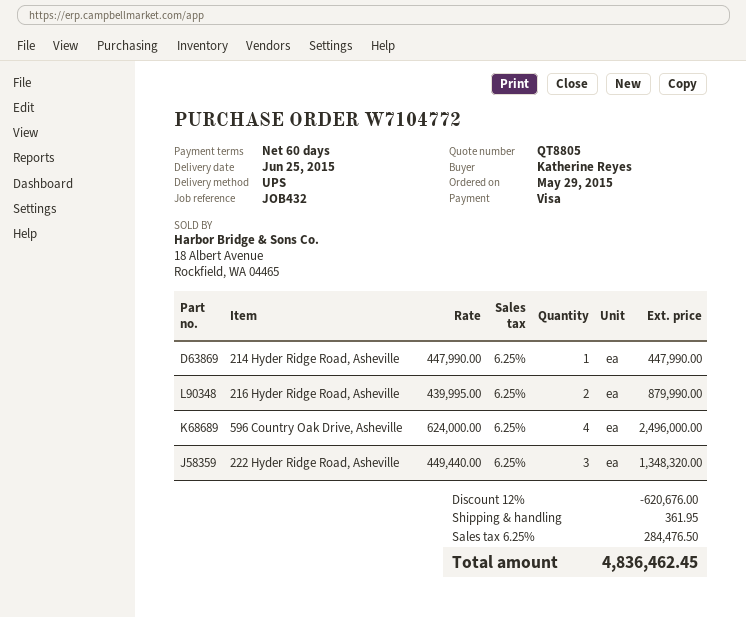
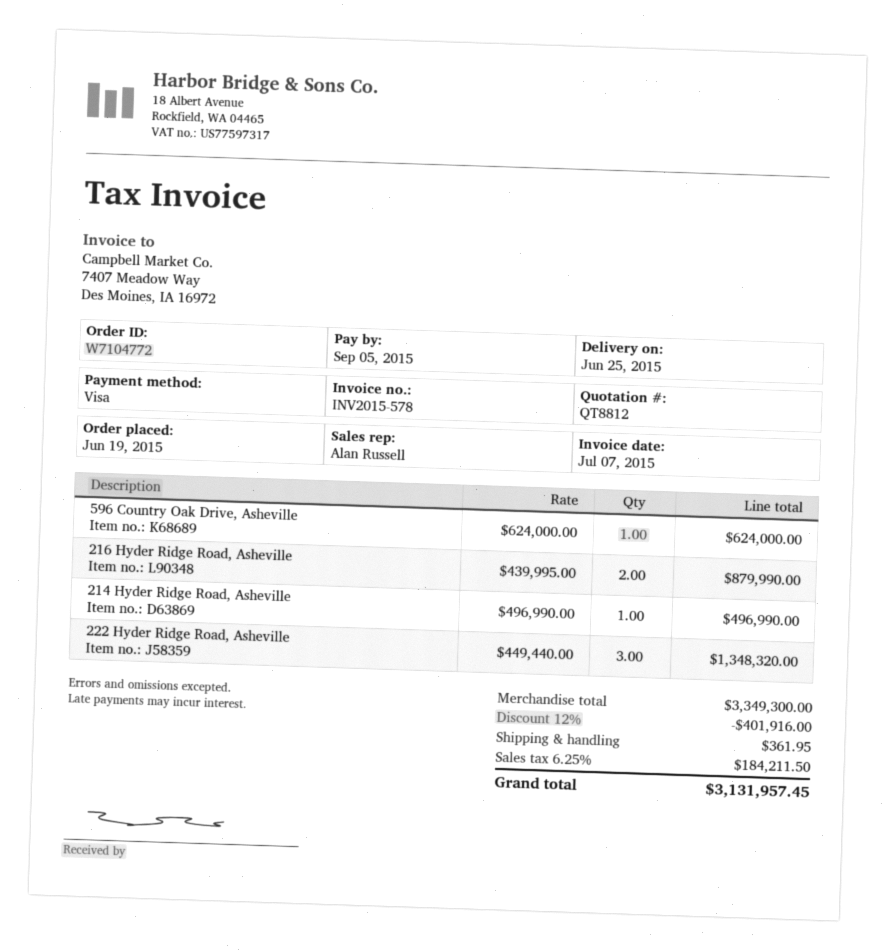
quote number: QT8805 -> QT8812
order date: 2015-05-29 -> 2015-06-19
214 Hyder Ridge Road, Asheville: 1 x 447990.00 = 447990.00 -> 1 x 496990.00 = 496990.00
596 Country Oak Drive, Asheville: 4 x 624000.00 = 2496000.00 -> 1 x 624000.00 = 624000.00
discount: 12% = 620676.00 -> 12% = 401916.00
tax: 6.25% = 284476.50 -> 6.25% = 184211.50
total: 4836462.45 -> 3131957.45

